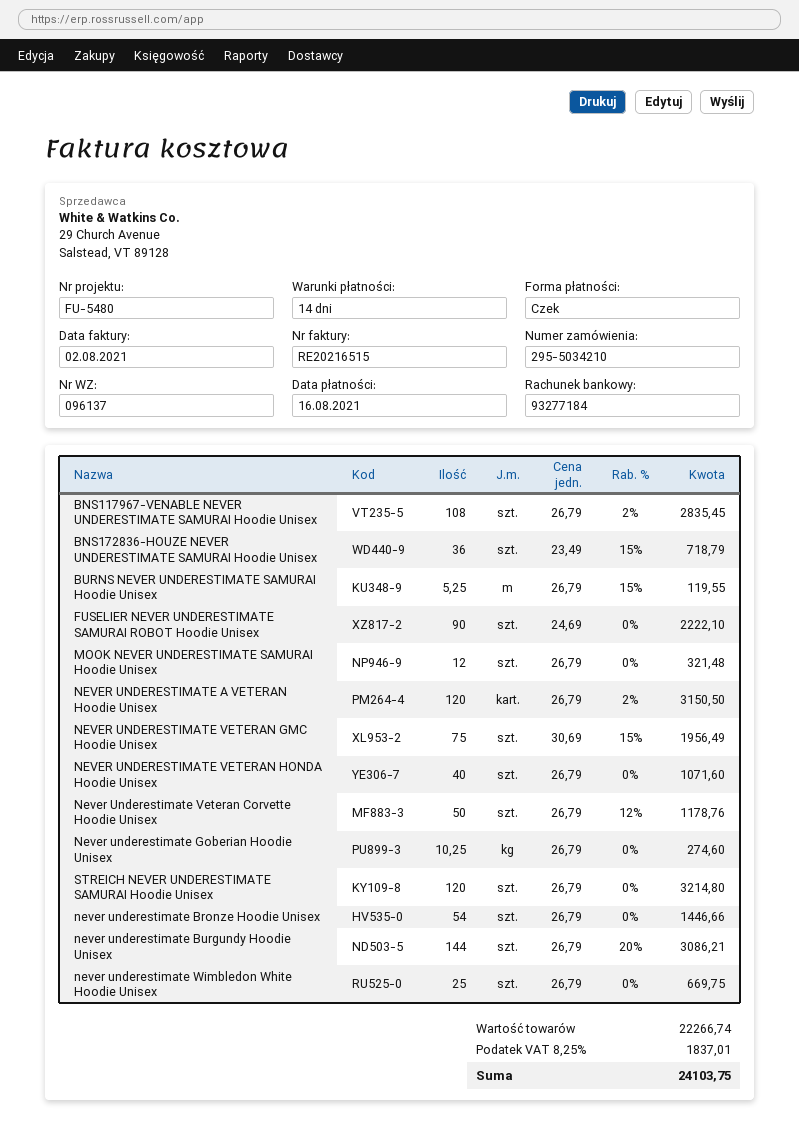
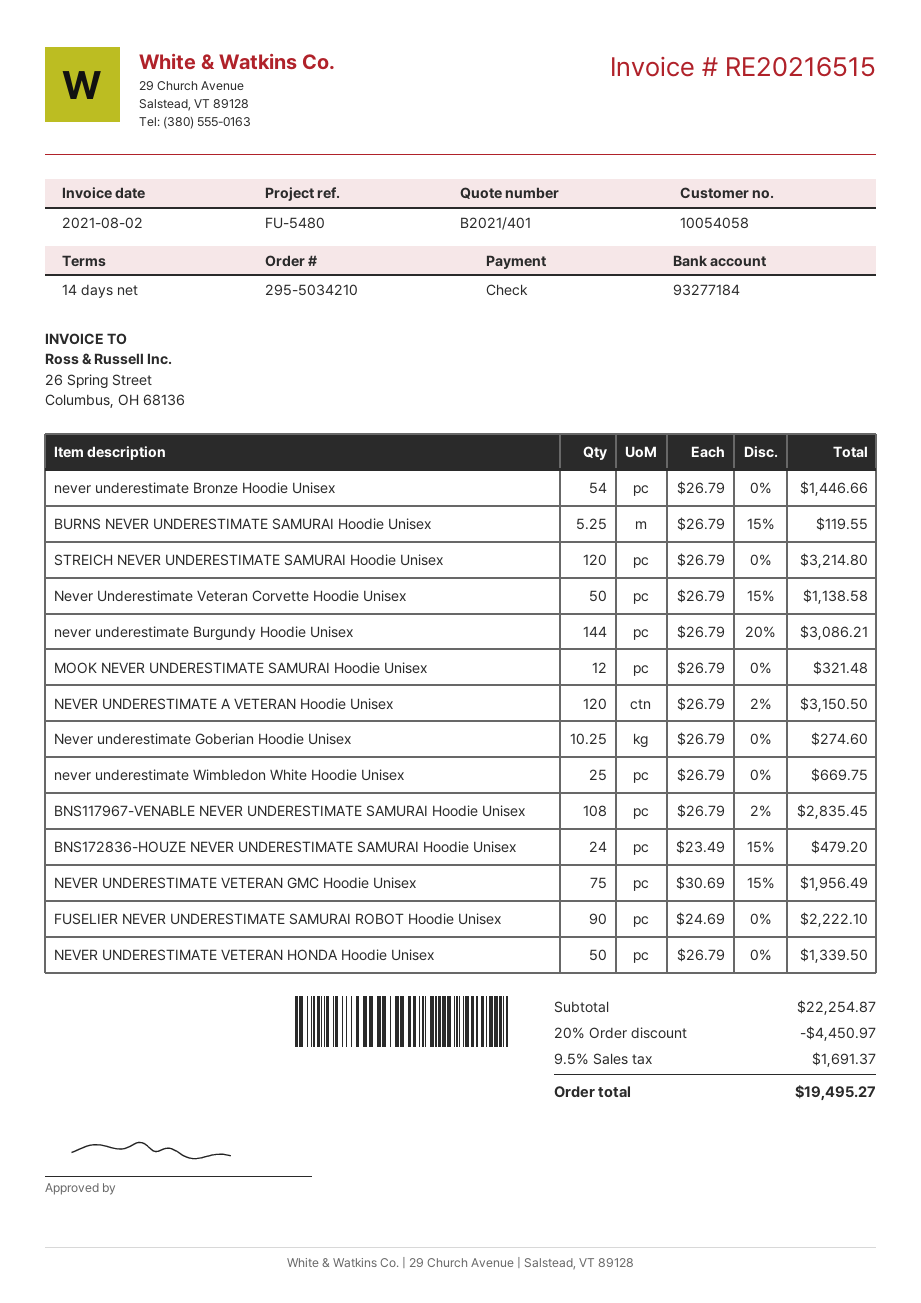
BNS172836-HOUZE NEVER UNDERESTIMATE SAMURAI Hoodie Unisex: 36 x 23.49 - 15% = 718.79 -> 24 x 23.49 - 15% = 479.20
NEVER UNDERESTIMATE VETERAN HONDA Hoodie Unisex: 40 x 26.79 = 1071.60 -> 50 x 26.79 = 1339.50
Never Underestimate Veteran Corvette Hoodie Unisex: 50 x 26.79 - 12% = 1178.76 -> 50 x 26.79 - 15% = 1138.58
subtotal: 22266.74 -> 22254.87
discount: none -> 20% = 4450.97
tax: 8.25% = 1837.01 -> 9.5% = 1691.37
total: 24103.75 -> 19495.27

